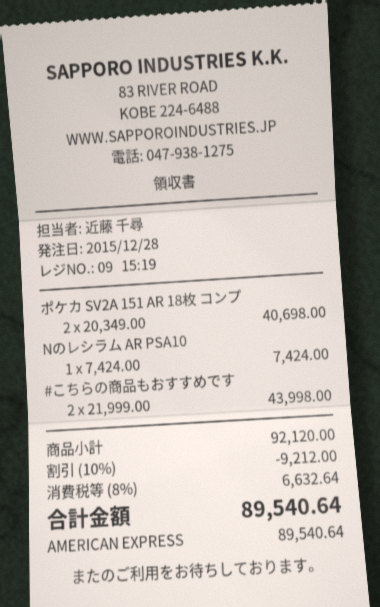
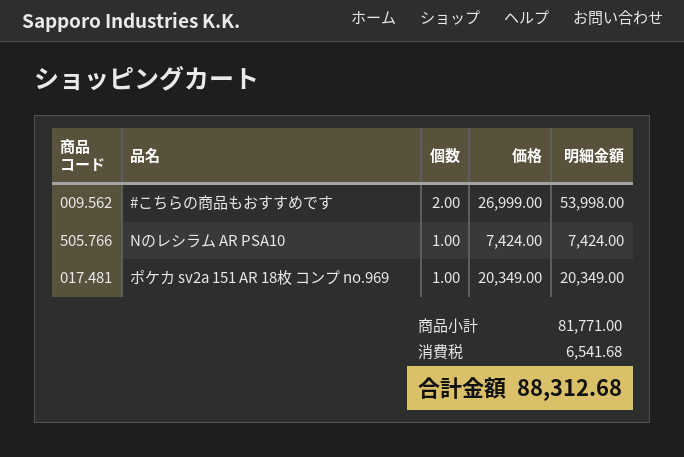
ポケカ SV2A 151 AR 18枚 コンプ: 2 x 20349.00 = 40698.00 -> 1 x 20349.00 = 20349.00
#こちらの商品もおすすめです: 2 x 21999.00 = 43998.00 -> 2 x 26999.00 = 53998.00
subtotal: 92120.00 -> 81771.00
discount: 10% = 9212.00 -> none
tax: 6632.64 -> 6541.68
total: 89540.64 -> 88312.68

